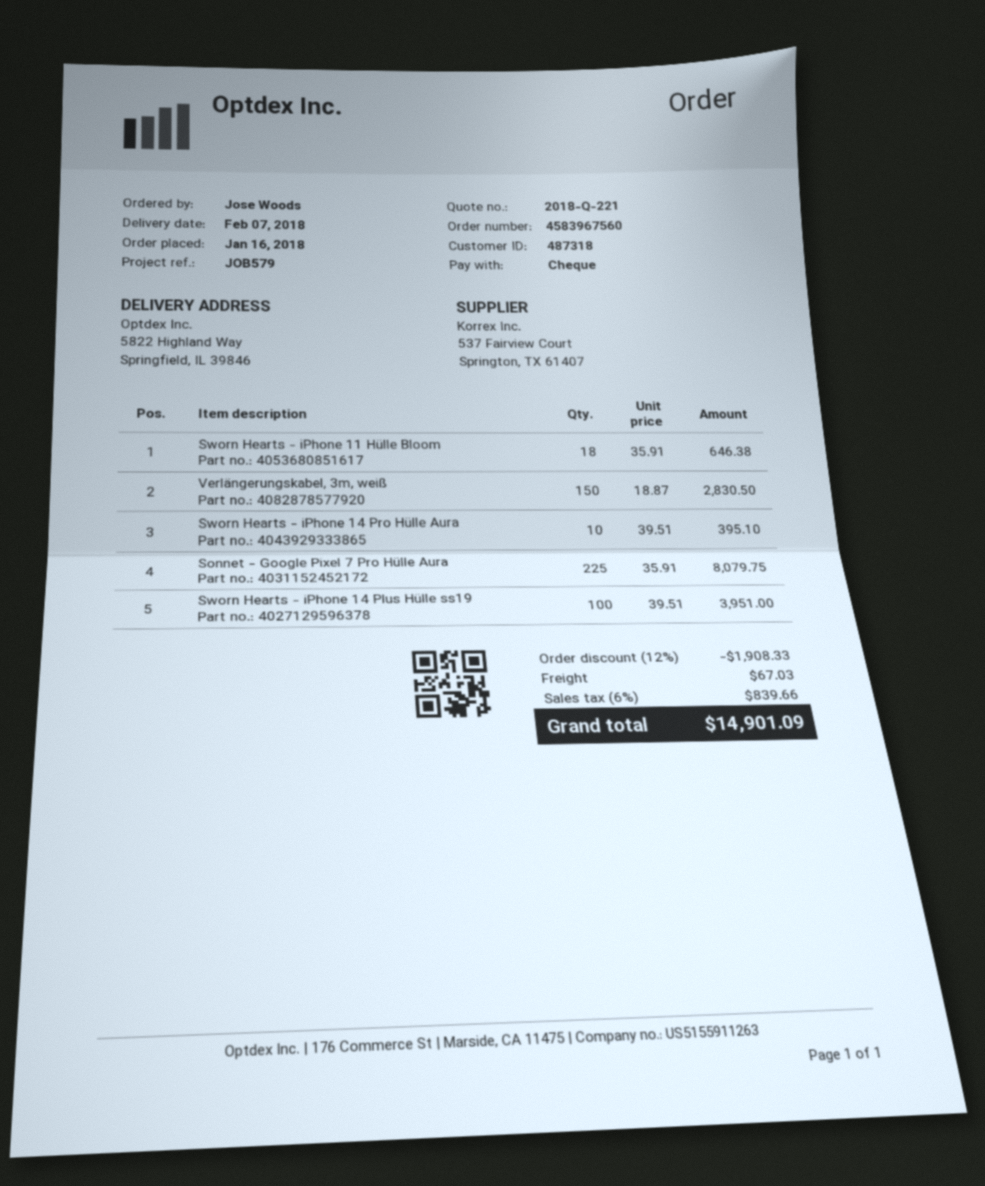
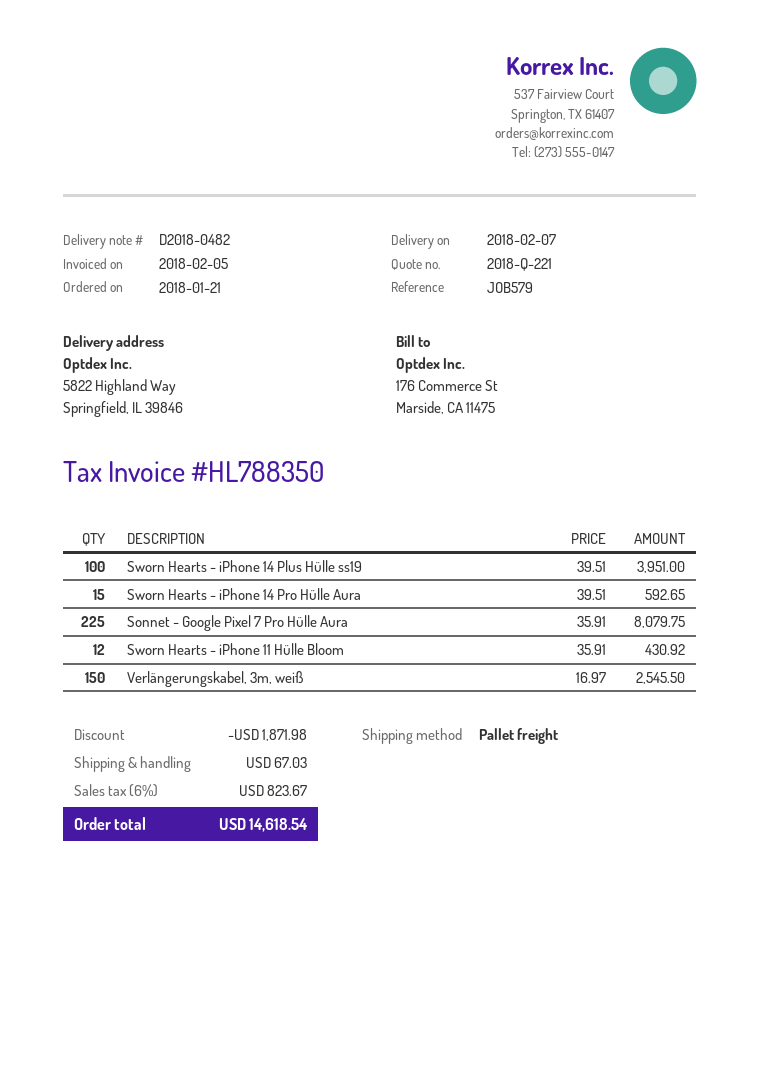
order date: 2018-01-16 -> 2018-01-21
Sworn Hearts - iPhone 11 Hülle Bloom: 18 x 35.91 = 646.38 -> 12 x 35.91 = 430.92
Verlängerungskabel, 3m, weiß: 150 x 18.87 = 2830.50 -> 150 x 16.97 = 2545.50
Sworn Hearts - iPhone 14 Pro Hülle Aura: 10 x 39.51 = 395.10 -> 15 x 39.51 = 592.65
discount: 1908.33 -> 1871.98
tax: 6% = 839.66 -> 6% = 823.67
total: 14901.09 -> 14618.54

